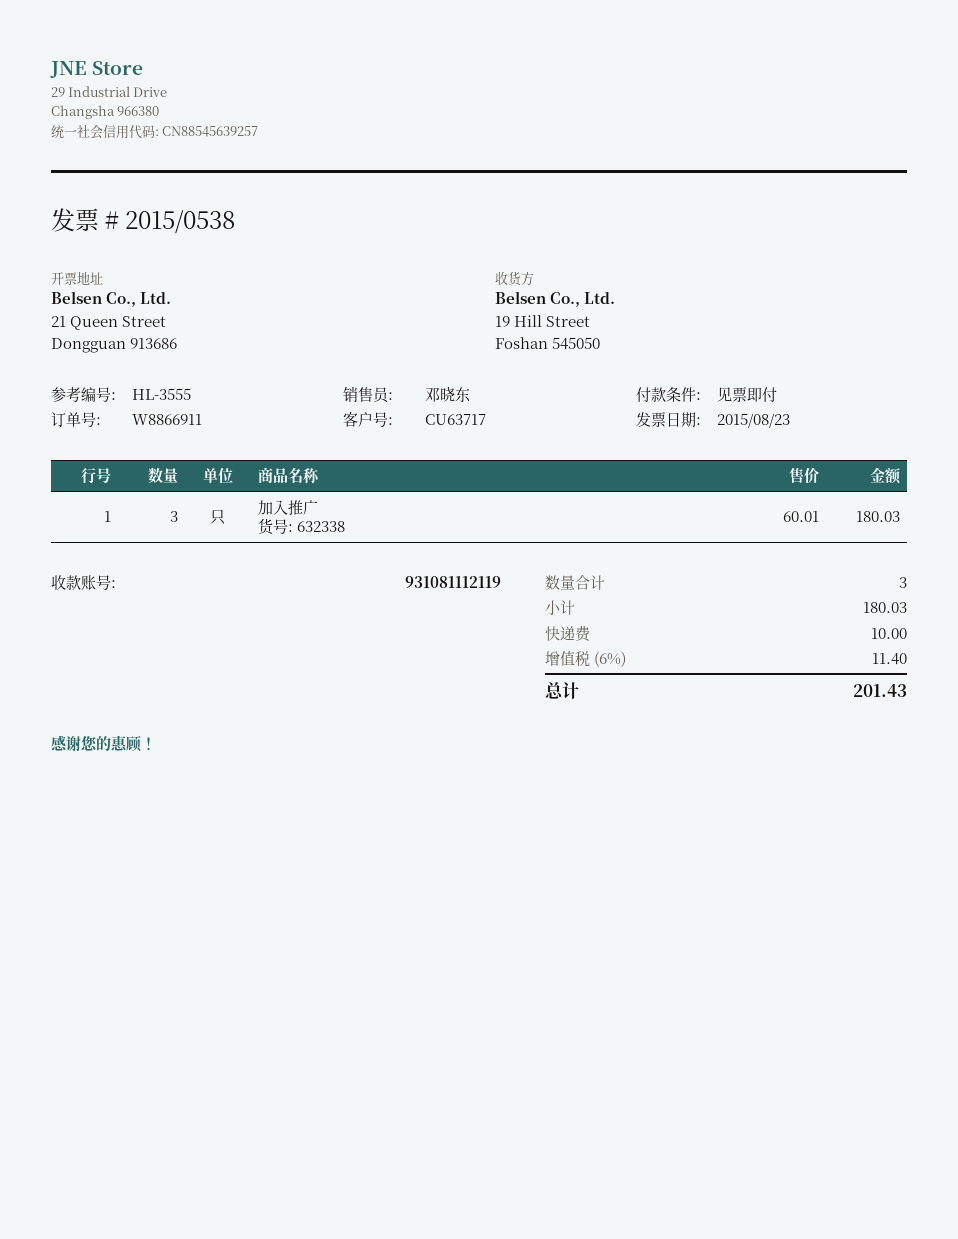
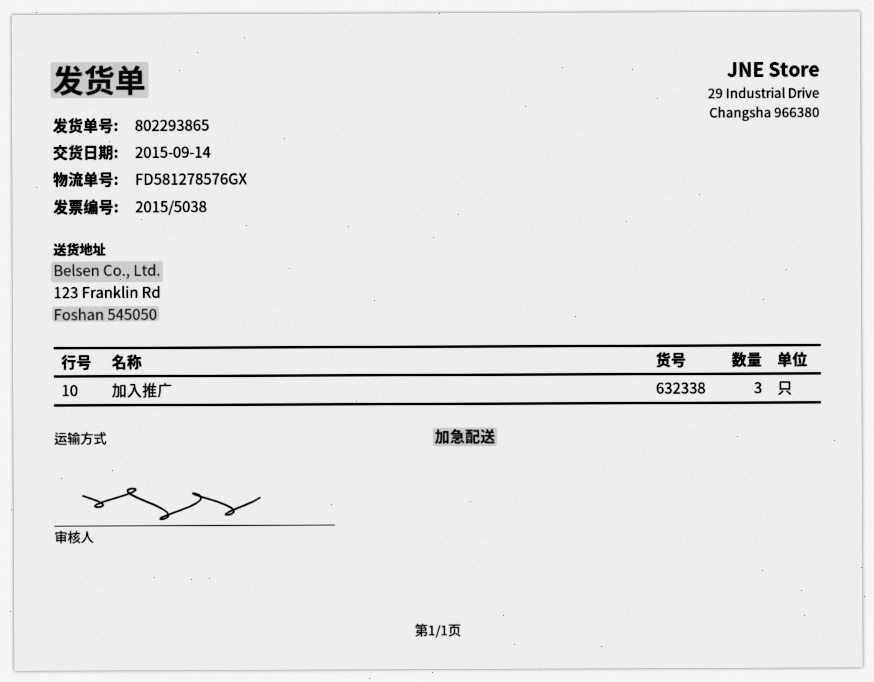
invoice number: 2015/0538 -> 2015/5038
ship to: 19 Hill Street, Foshan 545050 -> 123 Franklin Rd, Foshan 545050

